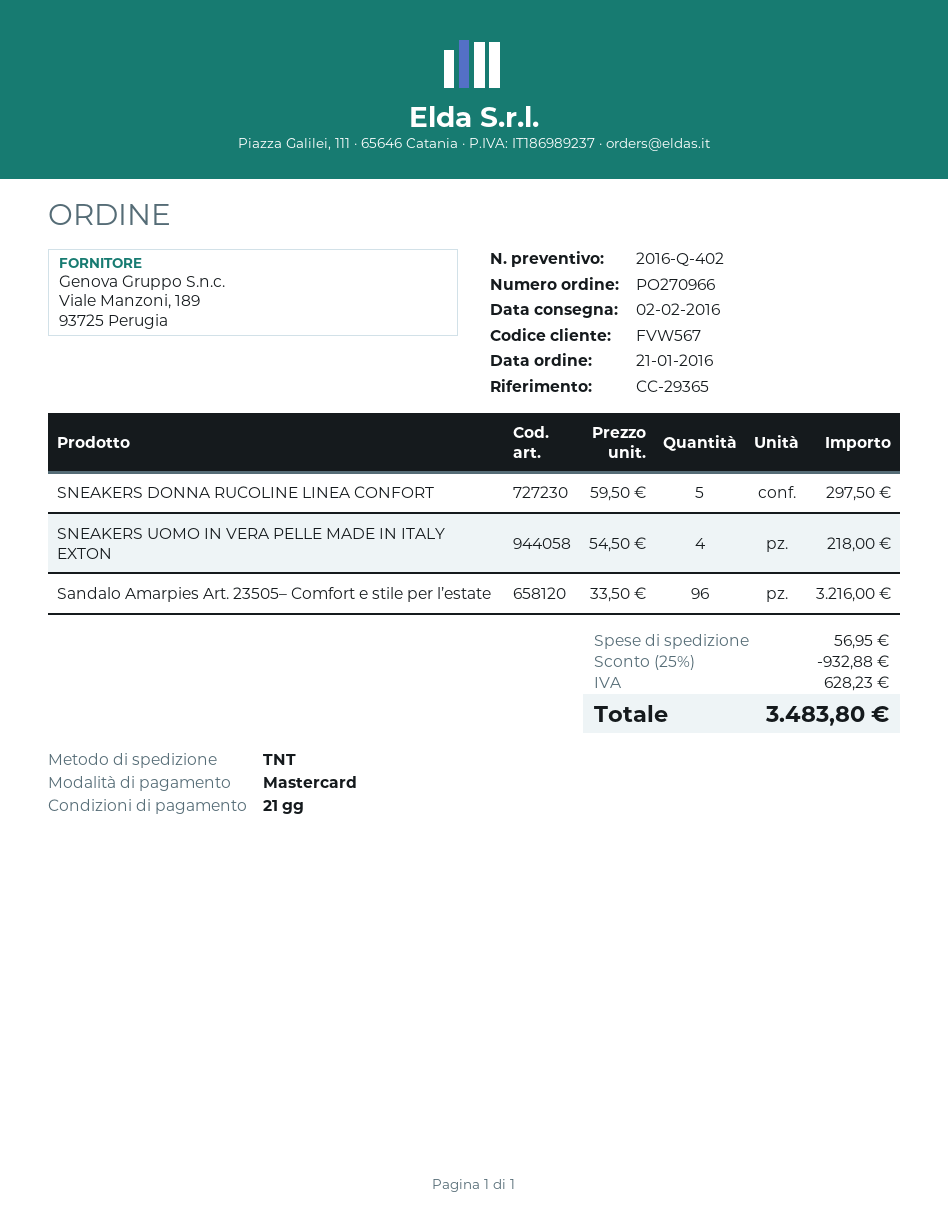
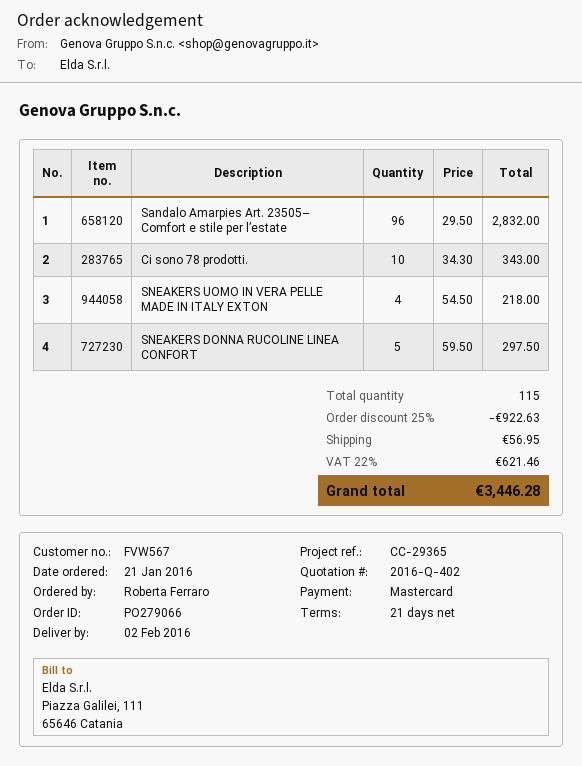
order number: PO270966 -> PO279066
Sandalo Amarpies Art. 23505– Comfort e stile per l’estate: 96 x 33.50 = 3216.00 -> 96 x 29.50 = 2832.00
Ci sono 78 prodotti.: none -> 10 x 34.30 = 343.00
discount: 25% = 932.88 -> 25% = 922.63
tax: 628.23 -> 621.46
total: 3483.80 -> 3446.28

